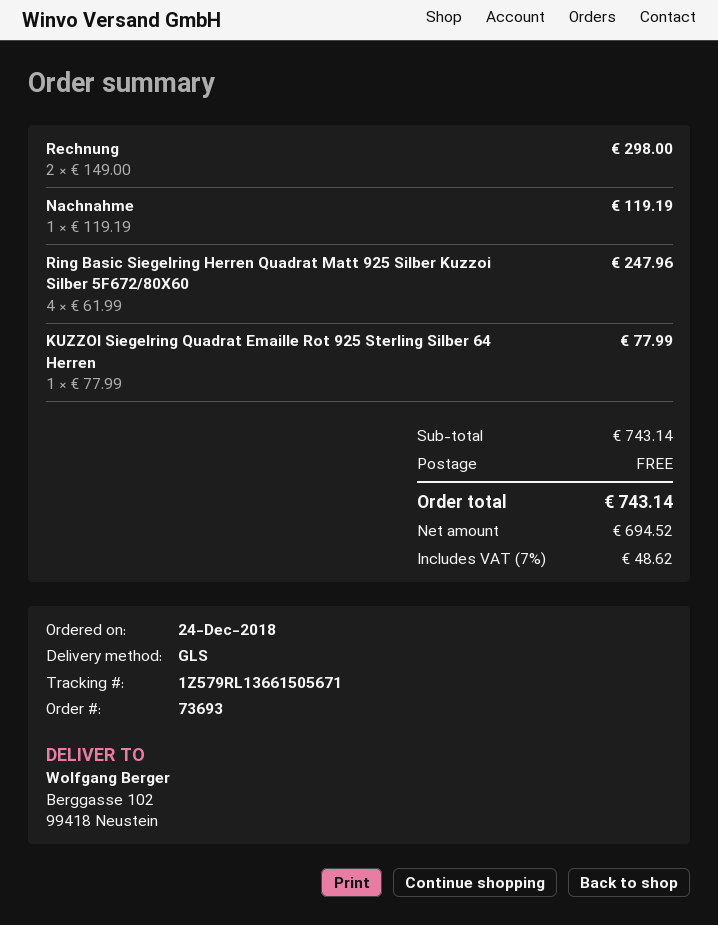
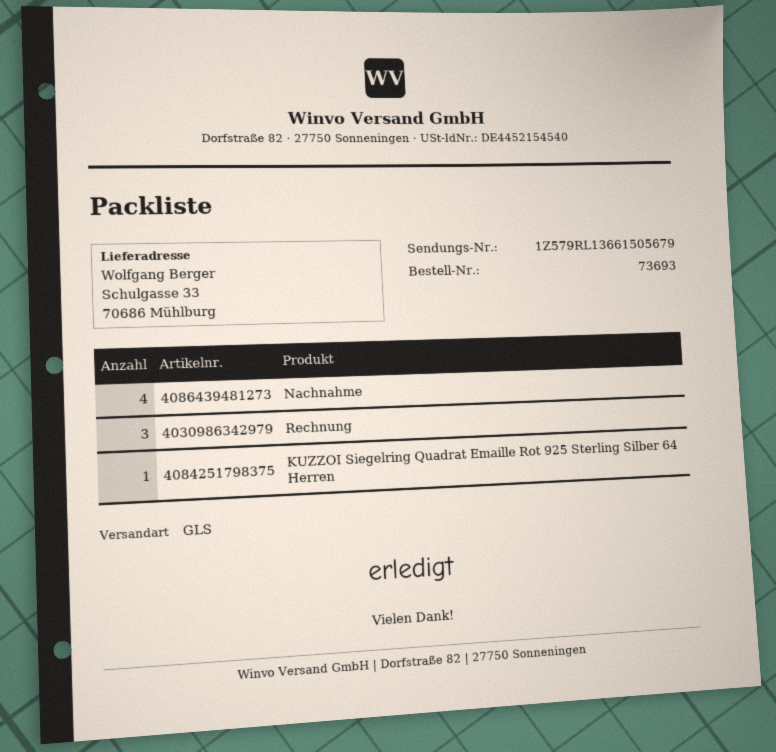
tracking number: 1Z579RL13661505671 -> 1Z579RL13661505679
ship to: Berggasse 102, 99418 Neustein -> Schulgasse 33, 70686 Mühlburg
Rechnung: 2 -> 3
Nachnahme: 1 -> 4
Ring Basic Siegelring Herren Quadrat Matt 925 Silber Kuzzoi Silber 5F672/80X60: 4 -> none

